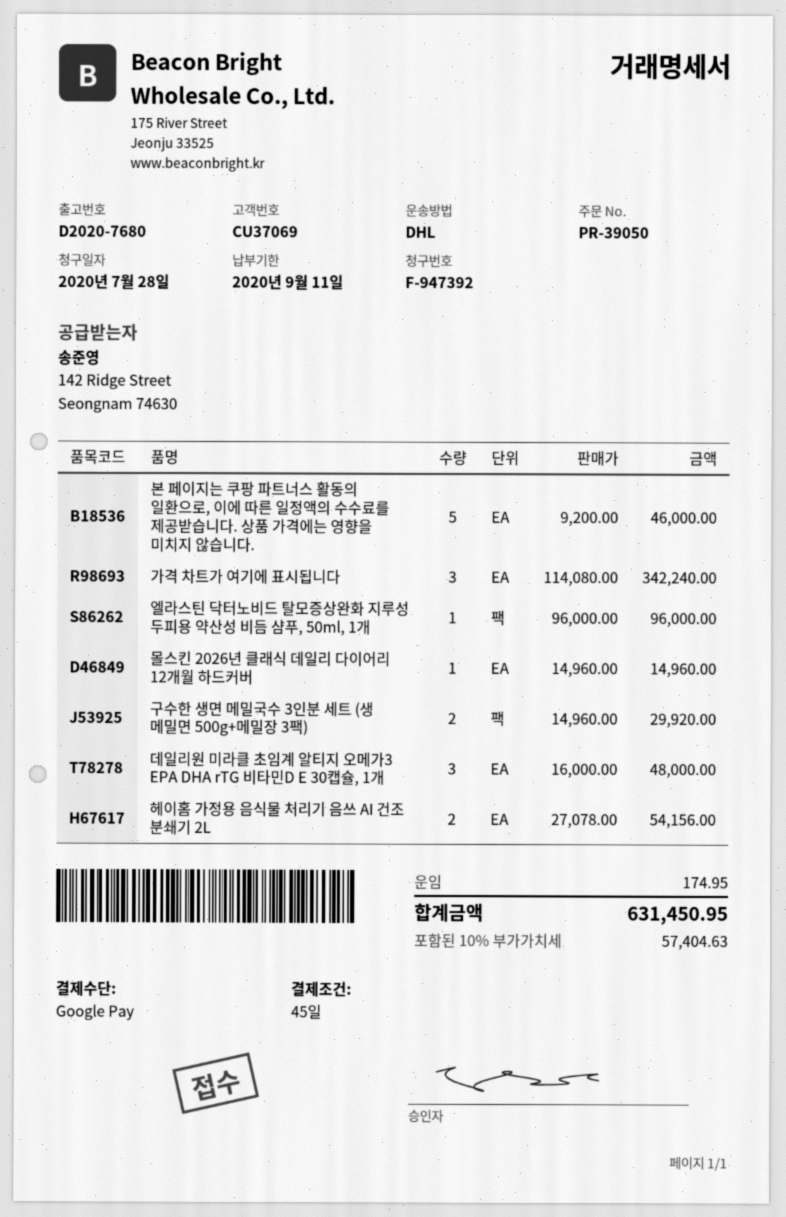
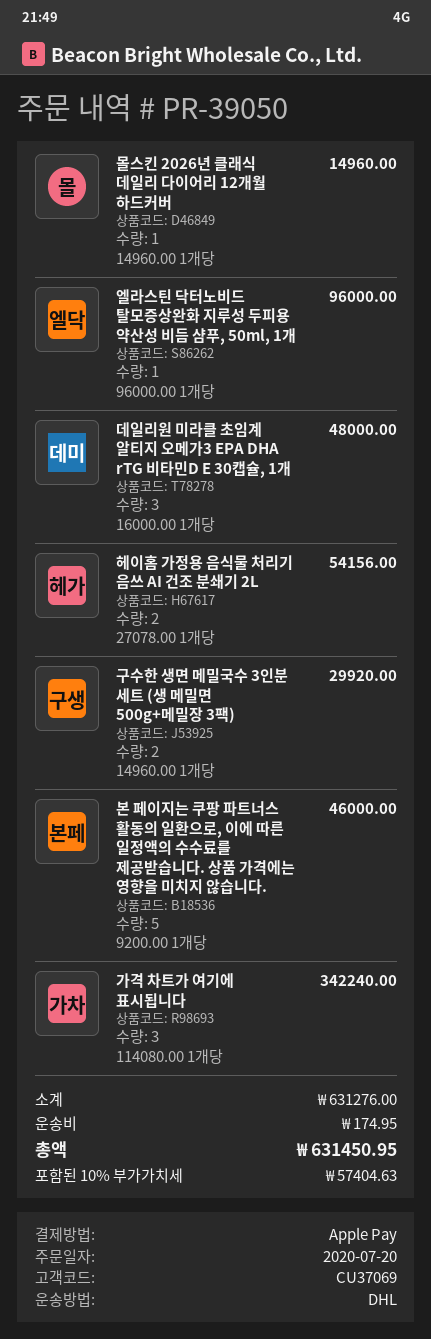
payment method: Google Pay -> Apple Pay

